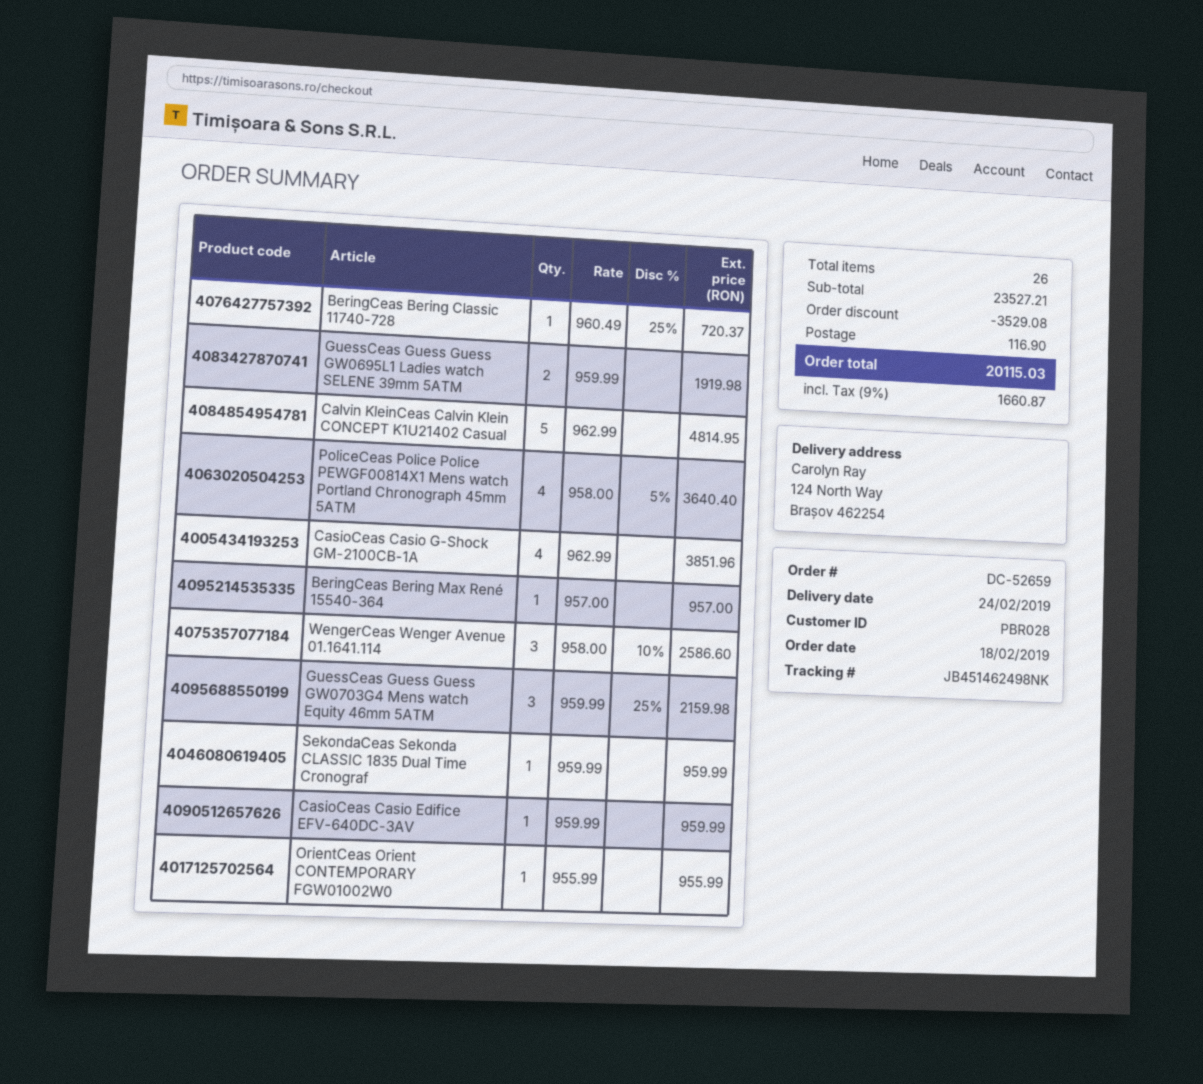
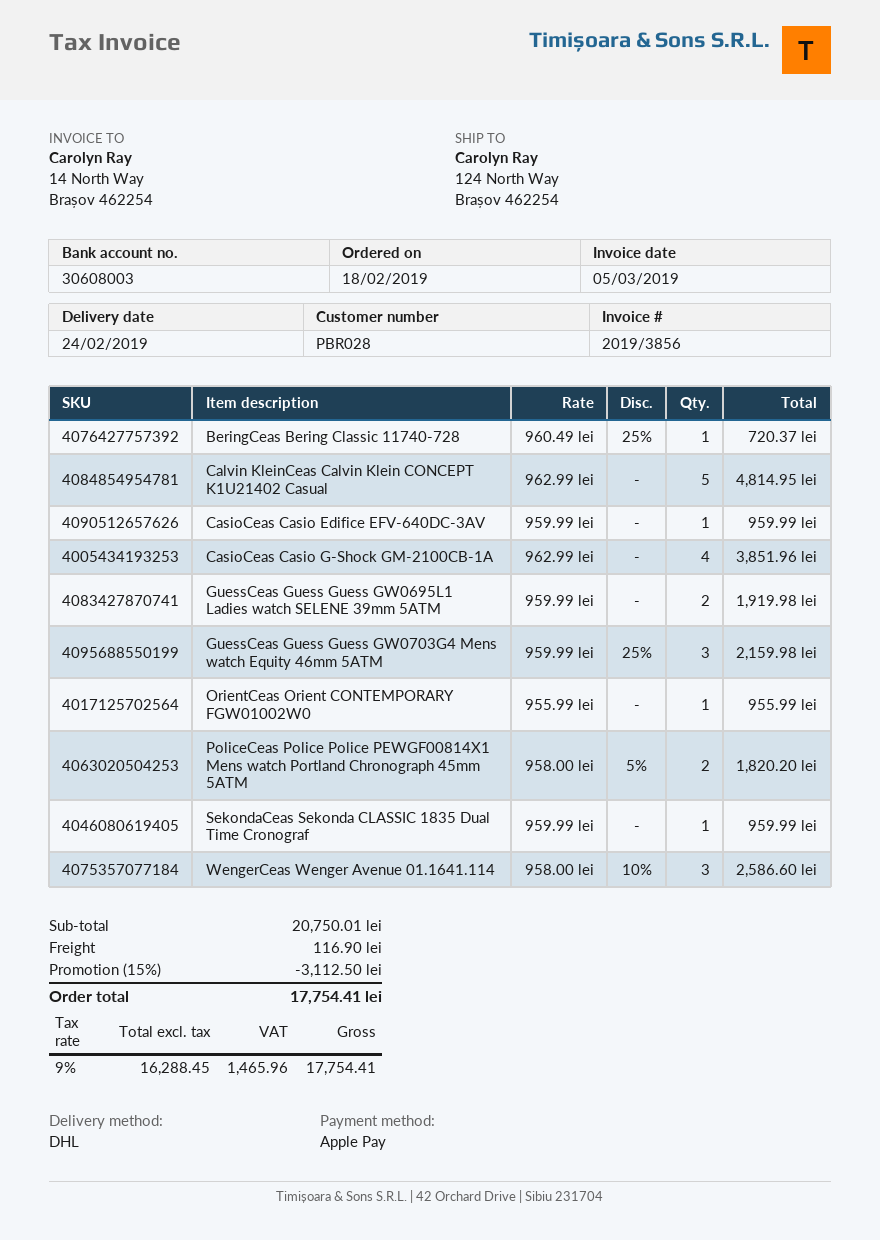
PoliceCeas Police Police PEWGF00814X1 Mens watch Portland Chronograph 45mm 5ATM: 4 x 958.00 - 5% = 3640.40 -> 2 x 958.00 - 5% = 1820.20
BeringCeas Bering Max René 15540-364: 1 x 957.00 = 957.00 -> none
subtotal: 23527.21 -> 20750.01
discount: 3529.08 -> 3112.50
tax: 9% = 1660.87 -> 9% = 1465.96
total: 20115.03 -> 17754.41

